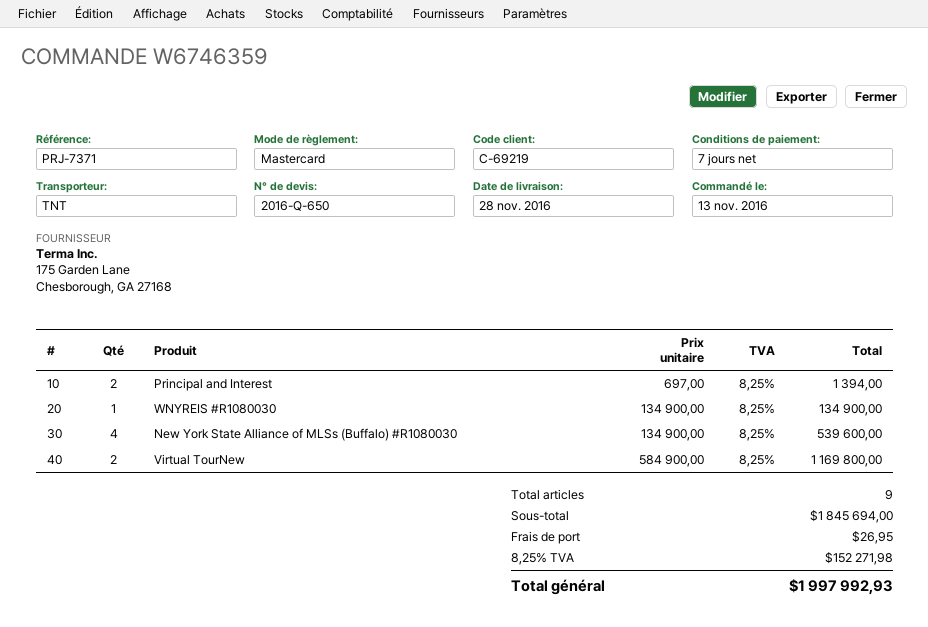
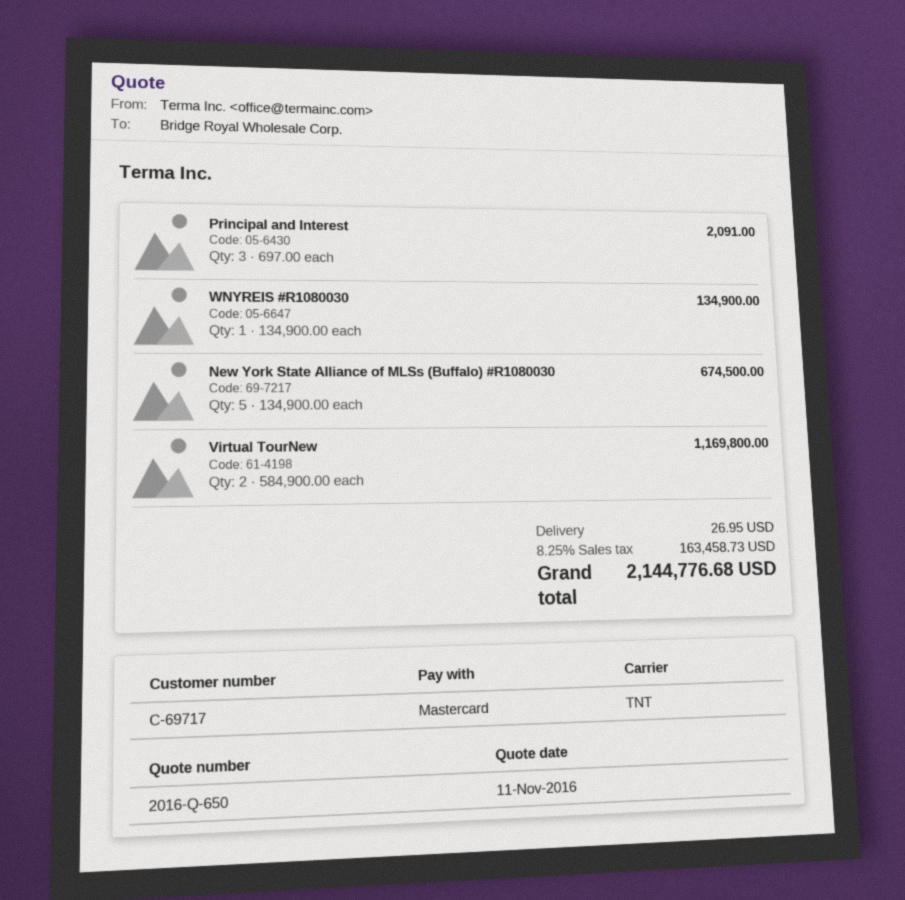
customer number: C-69219 -> C-69717
Principal and Interest: 2 x 697.00 = 1394.00 -> 3 x 697.00 = 2091.00
New York State Alliance of MLSs (Buffalo) #R1080030: 4 x 134900.00 = 539600.00 -> 5 x 134900.00 = 674500.00
tax: 8.25% = 152271.98 -> 8.25% = 163458.73
total: 1997992.93 -> 2144776.68

